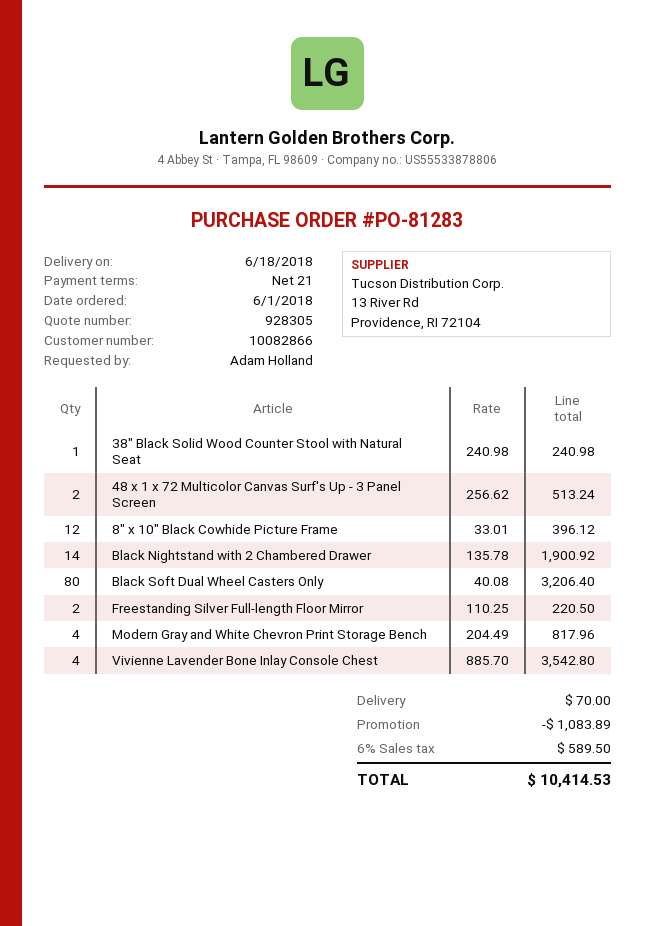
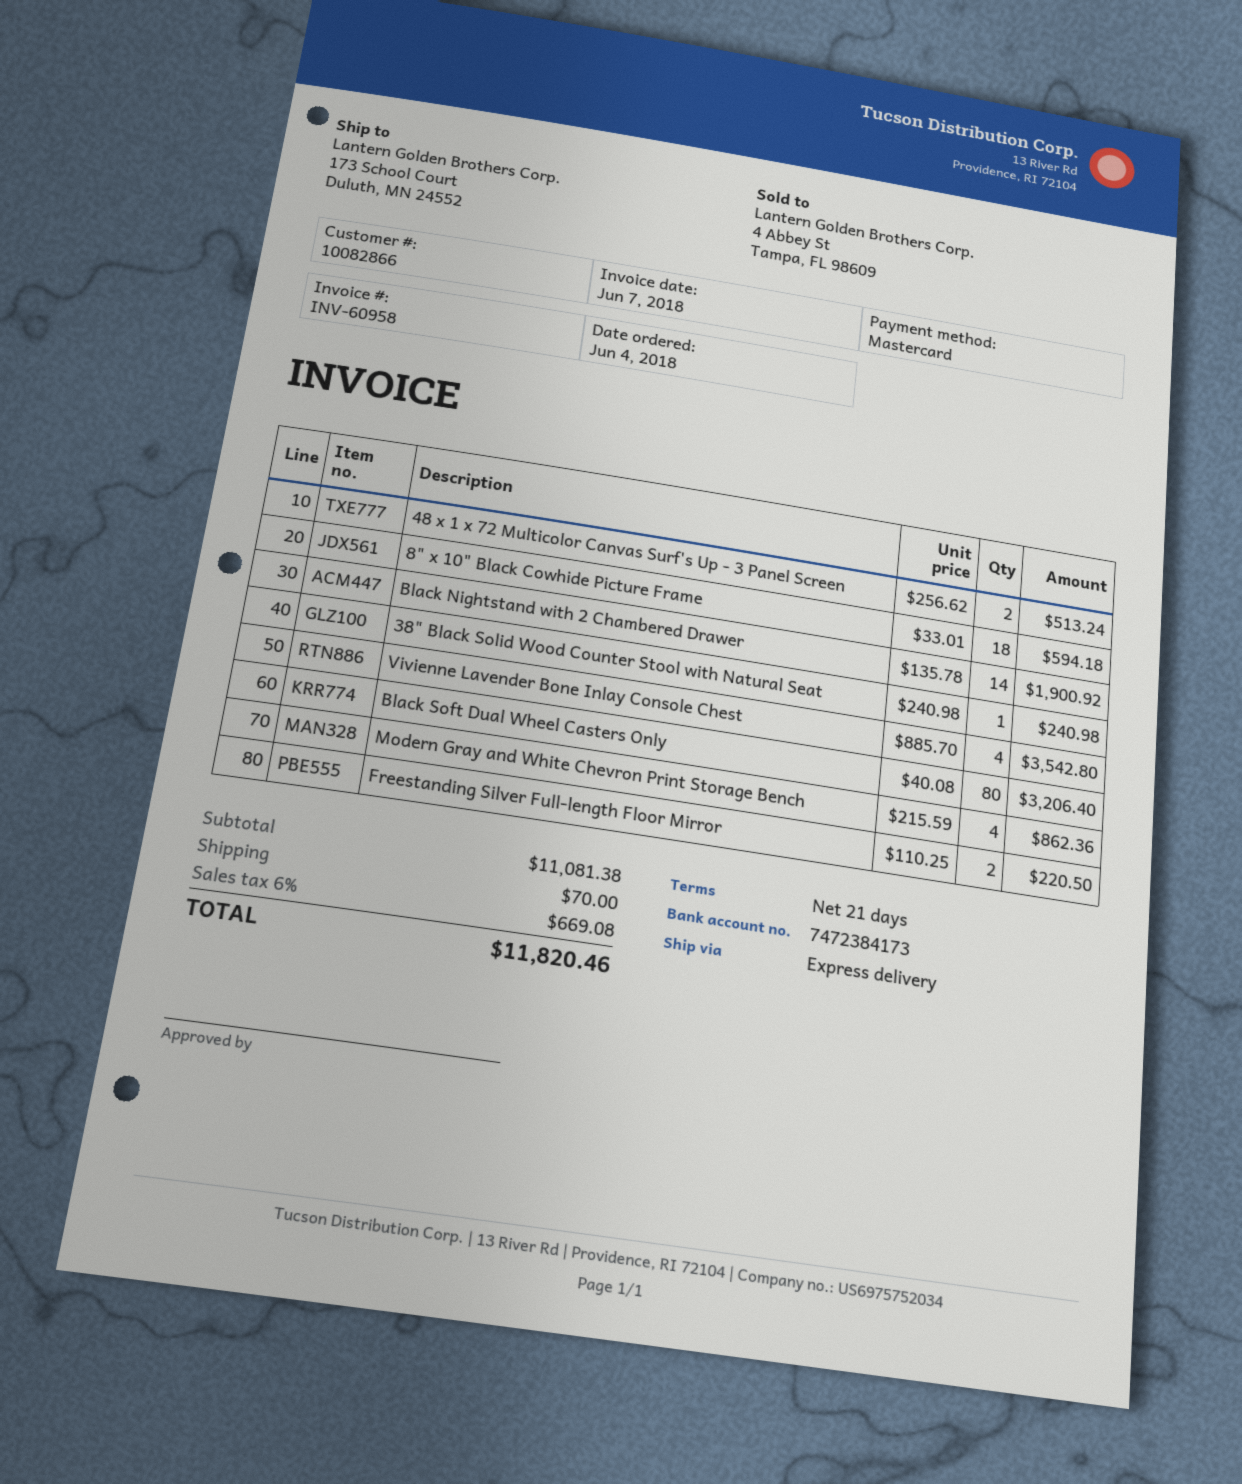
order date: 2018-06-01 -> 2018-06-04
8" x 10" Black Cowhide Picture Frame: 12 x 33.01 = 396.12 -> 18 x 33.01 = 594.18
Modern Gray and White Chevron Print Storage Bench: 4 x 204.49 = 817.96 -> 4 x 215.59 = 862.36
discount: 1083.89 -> none
tax: 6% = 589.50 -> 6% = 669.08
total: 10414.53 -> 11820.46

